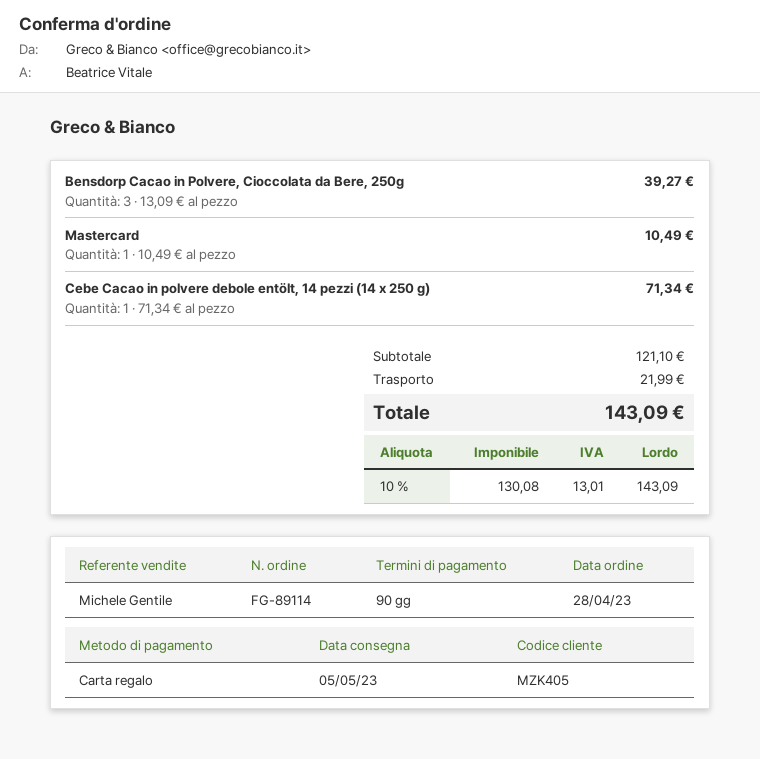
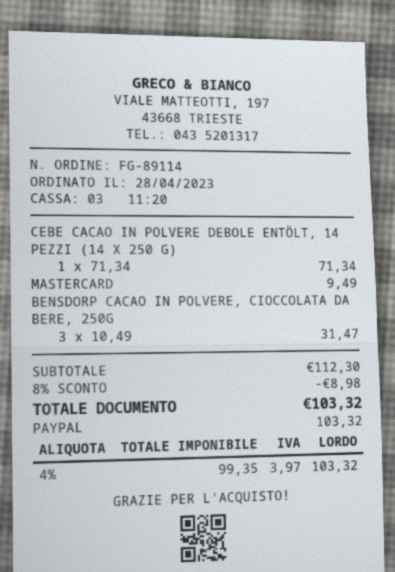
payment method: gift card -> PayPal
Bensdorp Cacao in Polvere, Cioccolata da Bere, 250g: 3 x 13.09 = 39.27 -> 3 x 10.49 = 31.47
Mastercard: 1 x 10.49 = 10.49 -> 1 x 9.49 = 9.49
subtotal: 121.10 -> 112.30
discount: none -> 8% = 8.98
shipping: 21.99 -> none
net: 130.08 -> 99.35
tax: 10% = 13.01 -> 4% = 3.97
total: 143.09 -> 103.32

